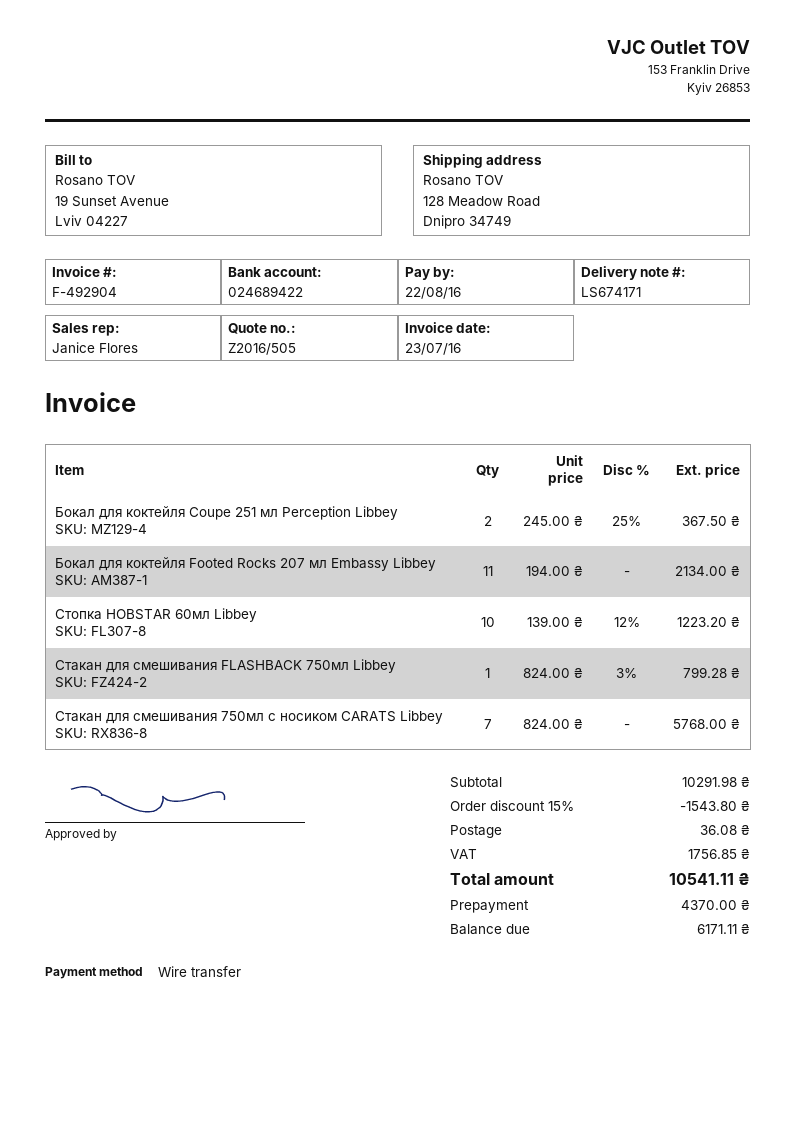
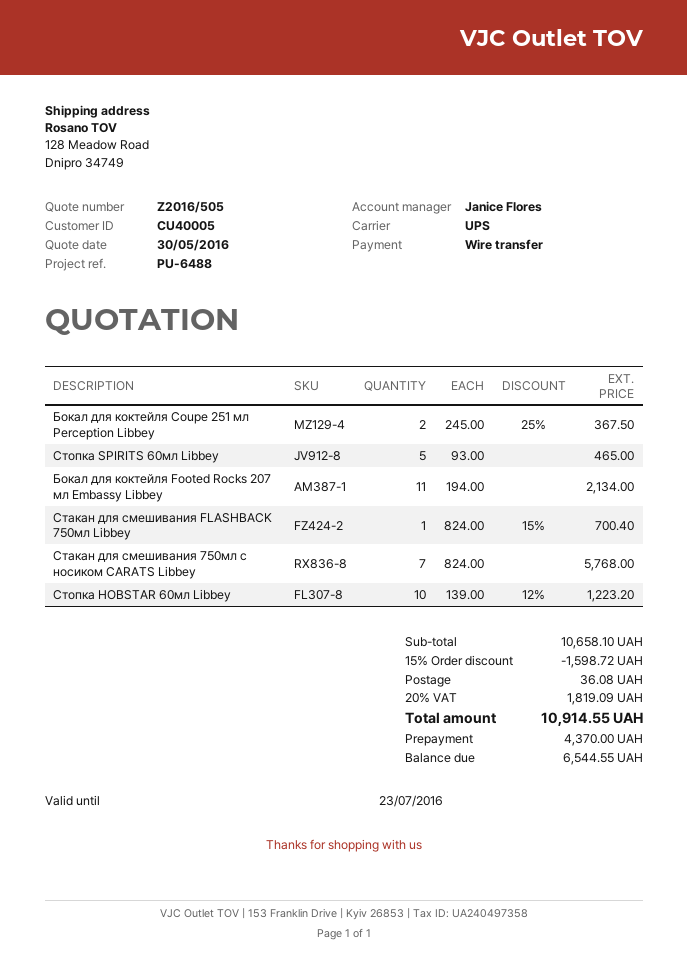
Стакан для смешивания FLASHBACK 750мл Libbey: 1 x 824.00 - 3% = 799.28 -> 1 x 824.00 - 15% = 700.40
Стопка SPIRITS 60мл Libbey: none -> 5 x 93.00 = 465.00
subtotal: 10291.98 -> 10658.10
discount: 15% = 1543.80 -> 15% = 1598.72
tax: 1756.85 -> 1819.09
total: 10541.11 -> 10914.55
balance: 6171.11 -> 6544.55

